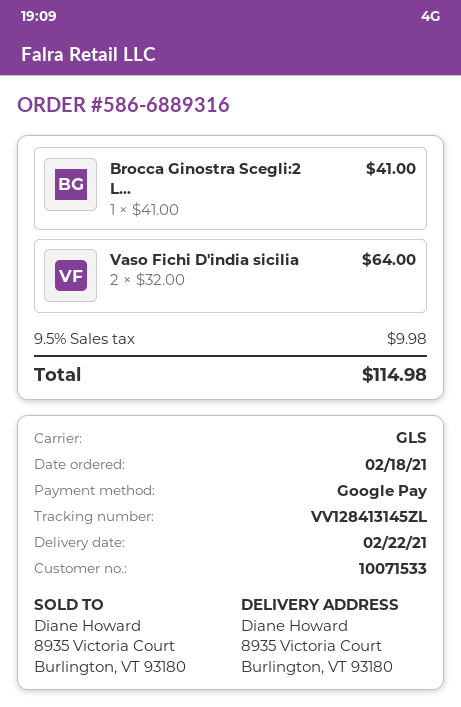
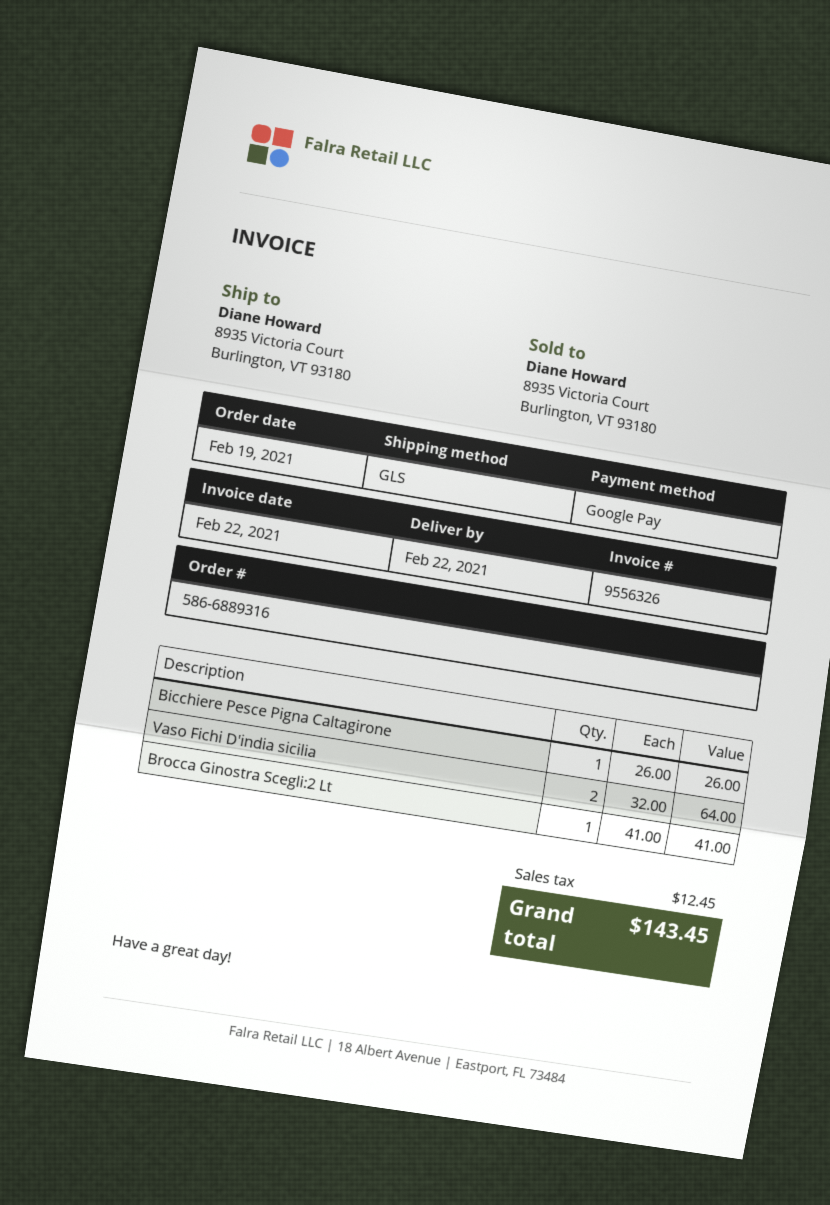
order date: 2021-02-18 -> 2021-02-19
Bicchiere Pesce Pigna Caltagirone: none -> 1 x 26.00 = 26.00
tax: 9.98 -> 12.45
total: 114.98 -> 143.45

